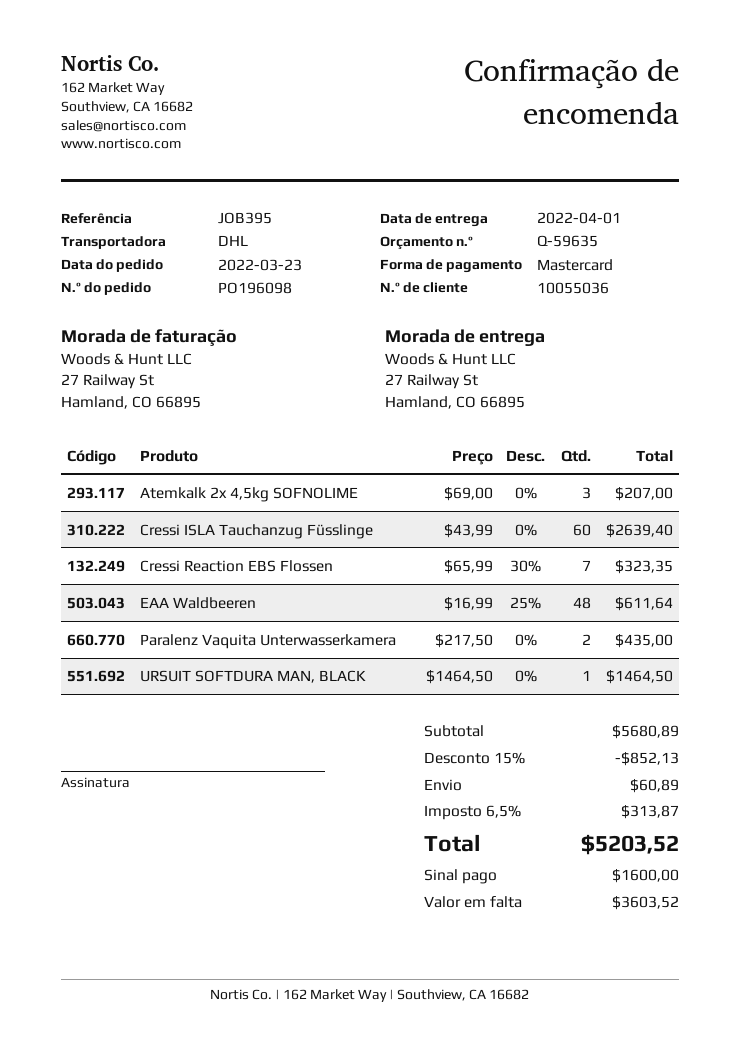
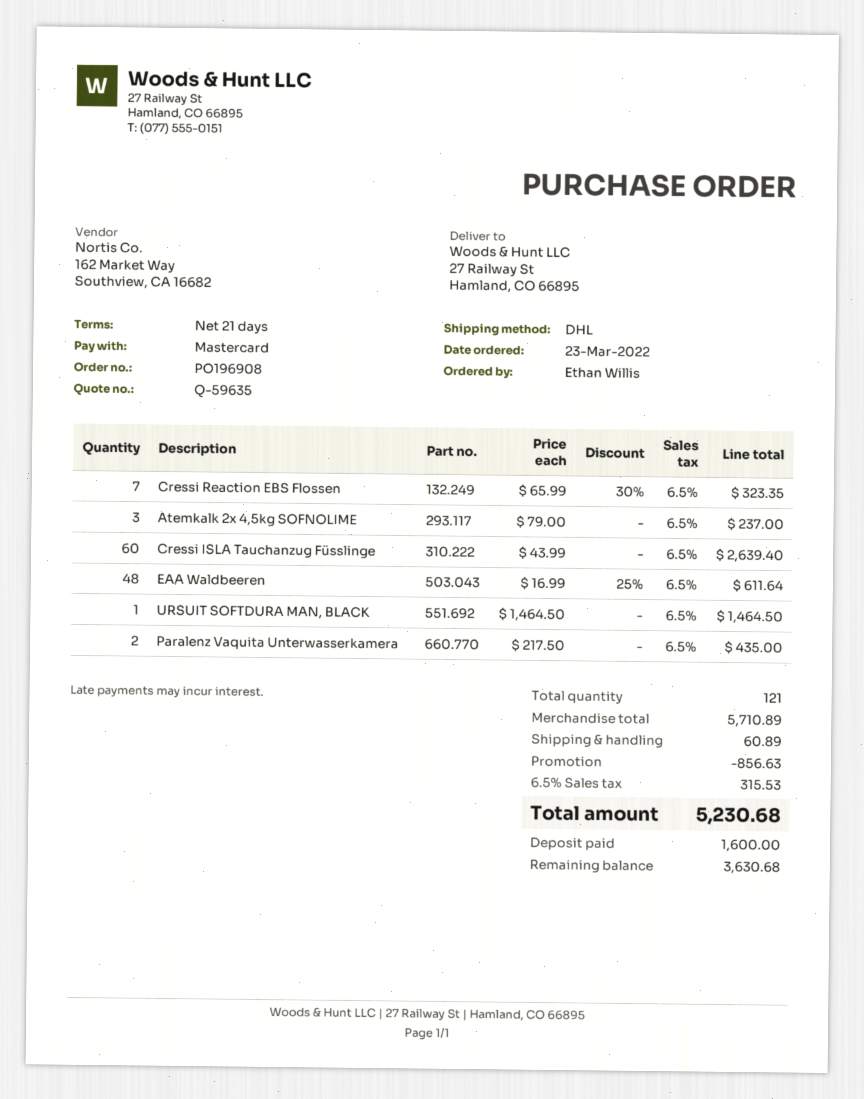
order number: PO196098 -> PO196908
Atemkalk 2x 4,5kg SOFNOLIME: 3 x 69.00 = 207.00 -> 3 x 79.00 = 237.00
subtotal: 5680.89 -> 5710.89
discount: 852.13 -> 856.63
tax: 6.5% = 313.87 -> 6.5% = 315.53
total: 5203.52 -> 5230.68
balance: 3603.52 -> 3630.68

